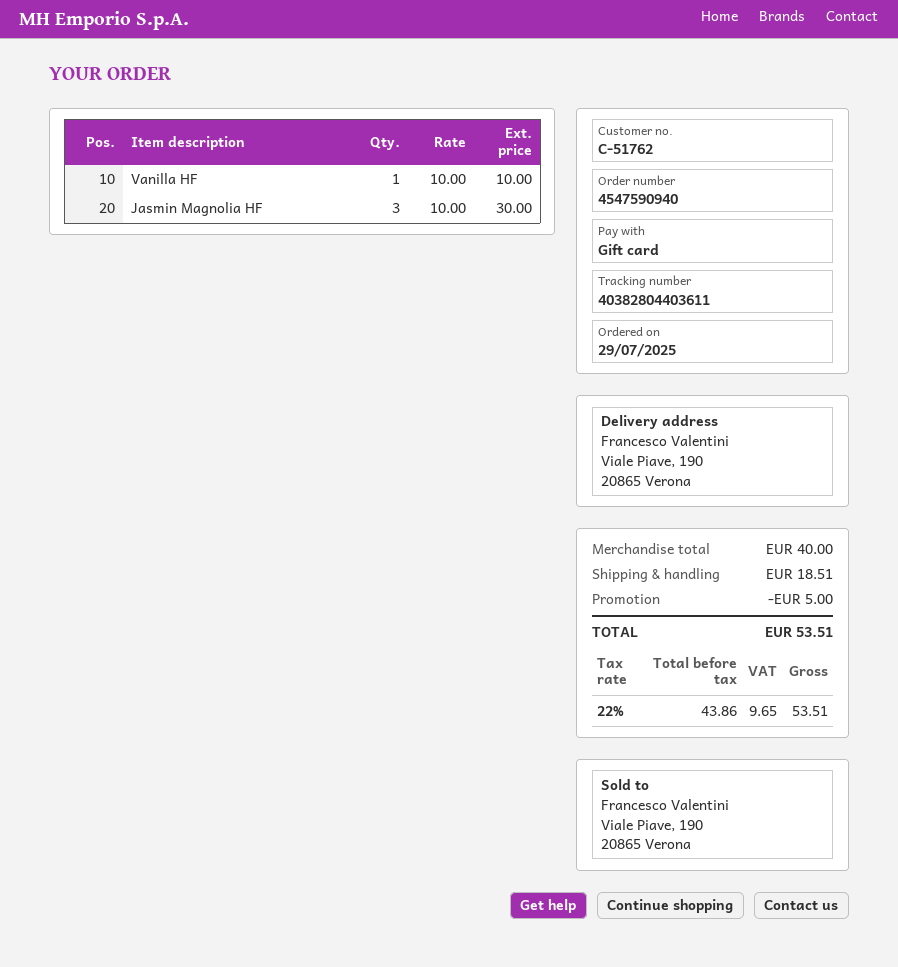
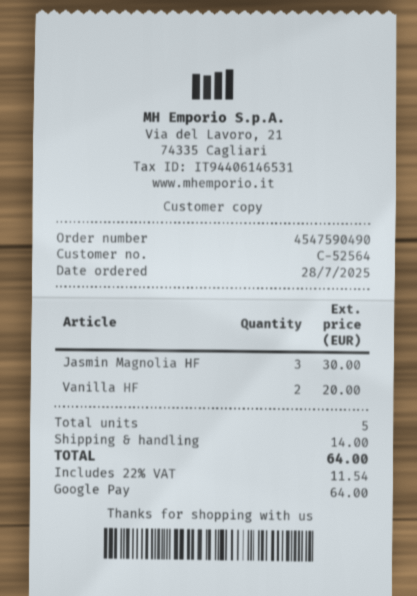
order number: 4547590940 -> 4547590490
order date: 2025-07-29 -> 2025-07-28
customer number: C-51762 -> C-52564
payment method: gift card -> Google Pay
Vanilla HF: 1 for 10.00 -> 2 for 20.00
discount: 5.00 -> none
shipping: 18.51 -> 14.00
tax: 22% = 9.65 -> 22% = 11.54
total: 53.51 -> 64.00

